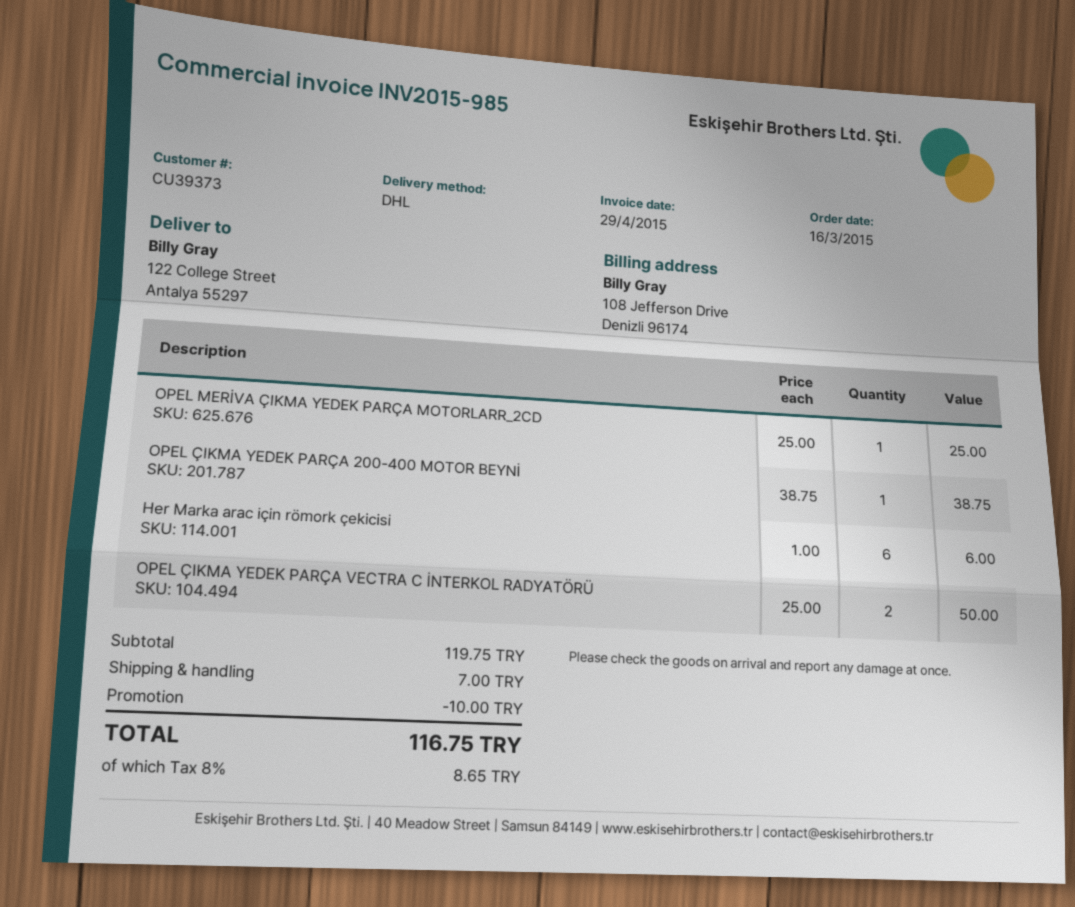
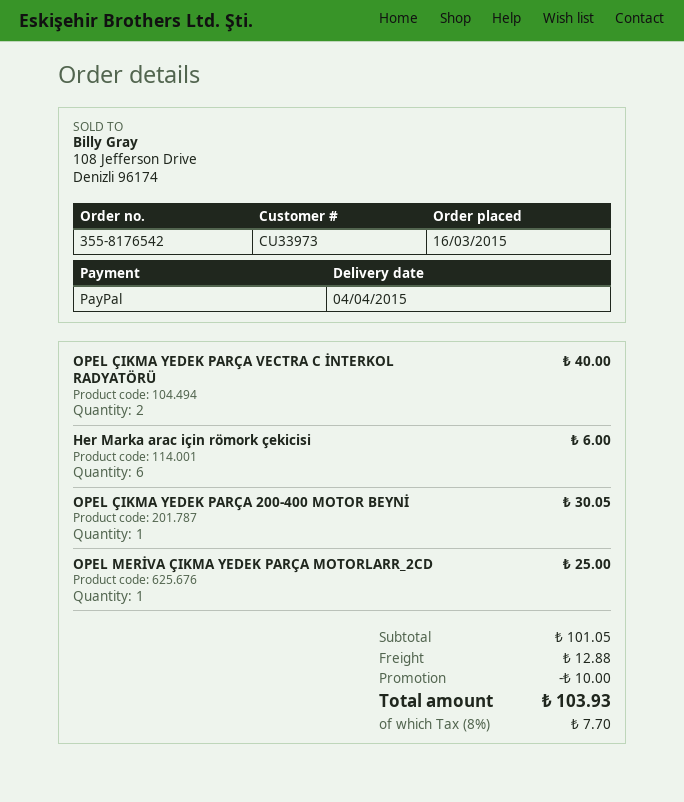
customer number: CU39373 -> CU33973
OPEL ÇIKMA YEDEK PARÇA 200-400 MOTOR BEYNİ: 1 for 38.75 -> 1 for 30.05
OPEL ÇIKMA YEDEK PARÇA VECTRA C İNTERKOL RADYATÖRÜ: 2 for 50.00 -> 2 for 40.00
subtotal: 119.75 -> 101.05
shipping: 7.00 -> 12.88
tax: 8% = 8.65 -> 8% = 7.70
total: 116.75 -> 103.93

